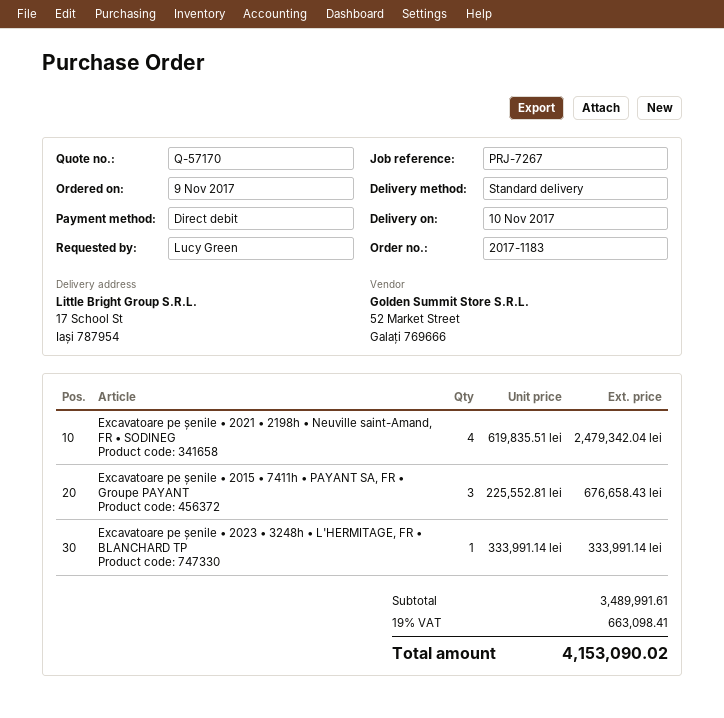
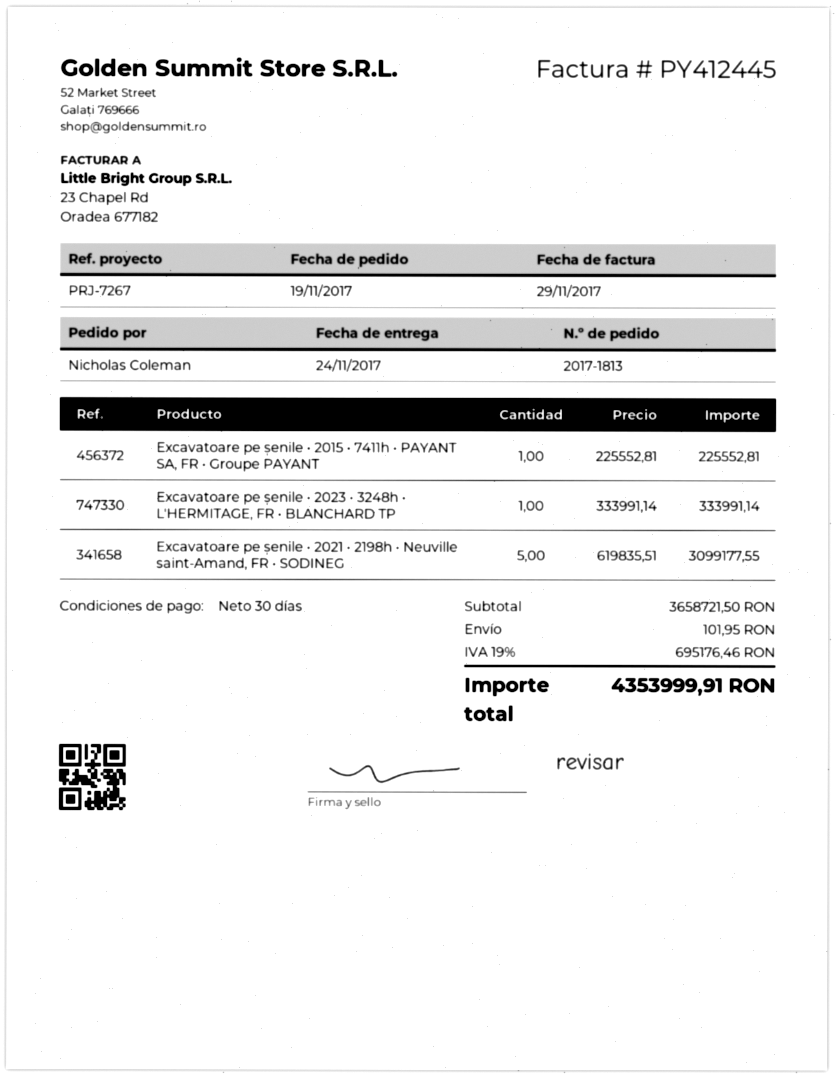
order number: 2017-1183 -> 2017-1813
order date: 2017-11-09 -> 2017-11-19
delivery date: 2017-11-10 -> 2017-11-24
ordered by: Lucy Green -> Nicholas Coleman
Excavatoare pe șenile • 2021 • 2198h • Neuville saint-Amand, FR • SODINEG: 4 x 619835.51 = 2479342.04 -> 5 x 619835.51 = 3099177.55
Excavatoare pe șenile • 2015 • 7411h • PAYANT SA, FR • Groupe PAYANT: 3 x 225552.81 = 676658.43 -> 1 x 225552.81 = 225552.81
subtotal: 3489991.61 -> 3658721.50
shipping: none -> 101.95
tax: 19% = 663098.41 -> 19% = 695176.46
total: 4153090.02 -> 4353999.91

